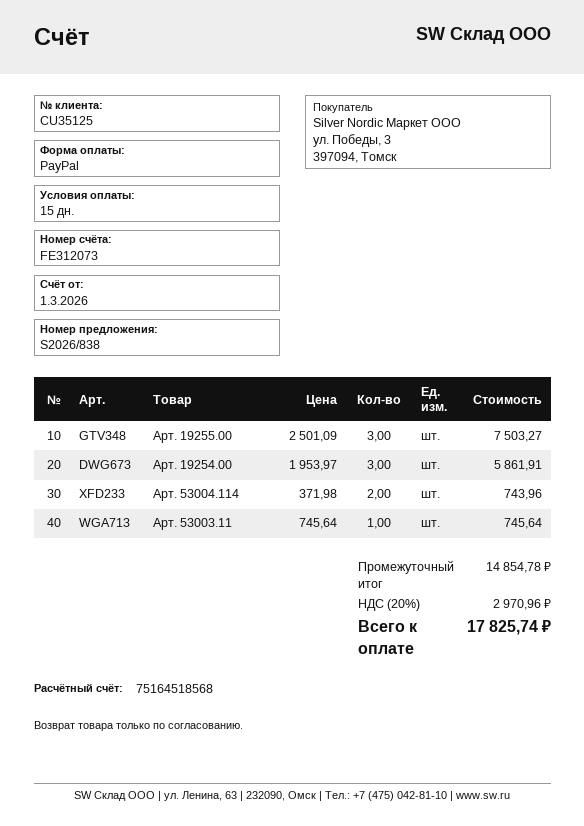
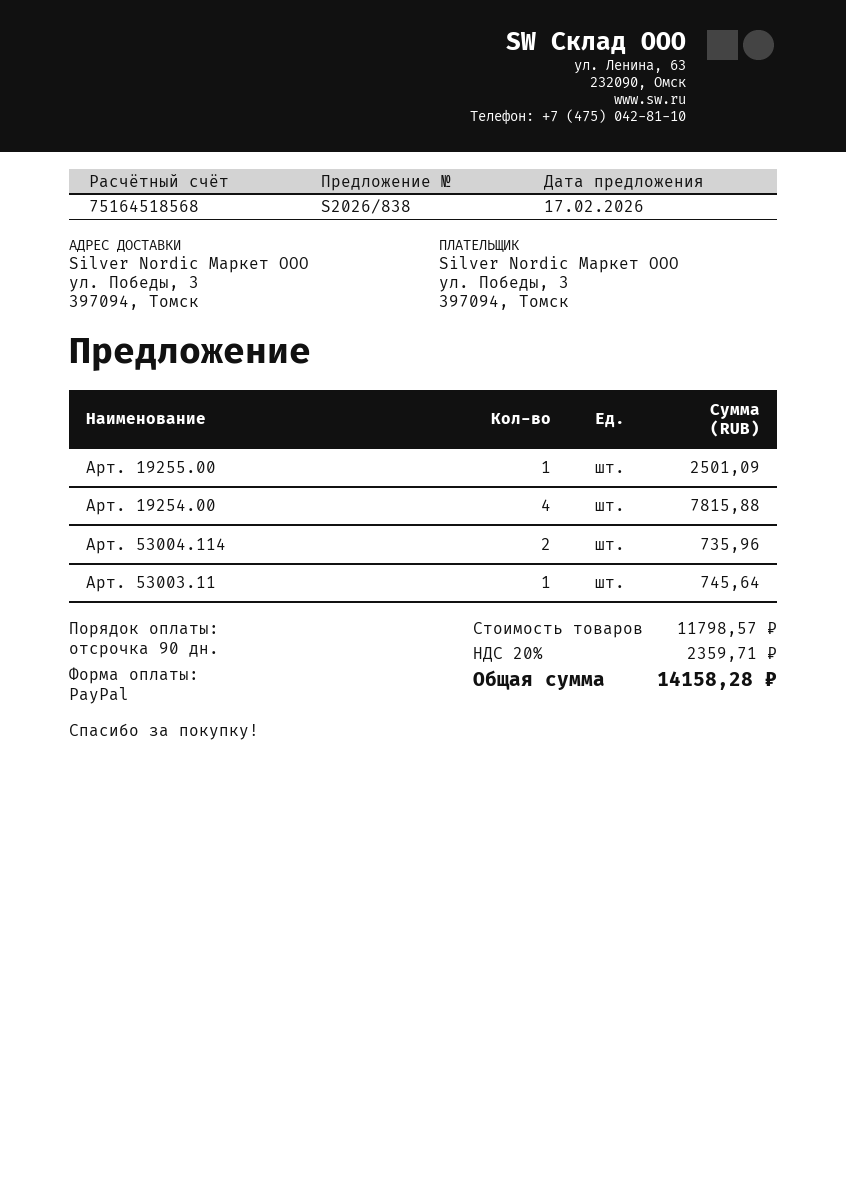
payment terms: 15 days -> 90 days
Арт. 19255.00: 3 for 7503.27 -> 1 for 2501.09
Арт. 19254.00: 3 for 5861.91 -> 4 for 7815.88
Арт. 53004.114: 2 for 743.96 -> 2 for 735.96
subtotal: 14854.78 -> 11798.57
tax: 20% = 2970.96 -> 20% = 2359.71
total: 17825.74 -> 14158.28

